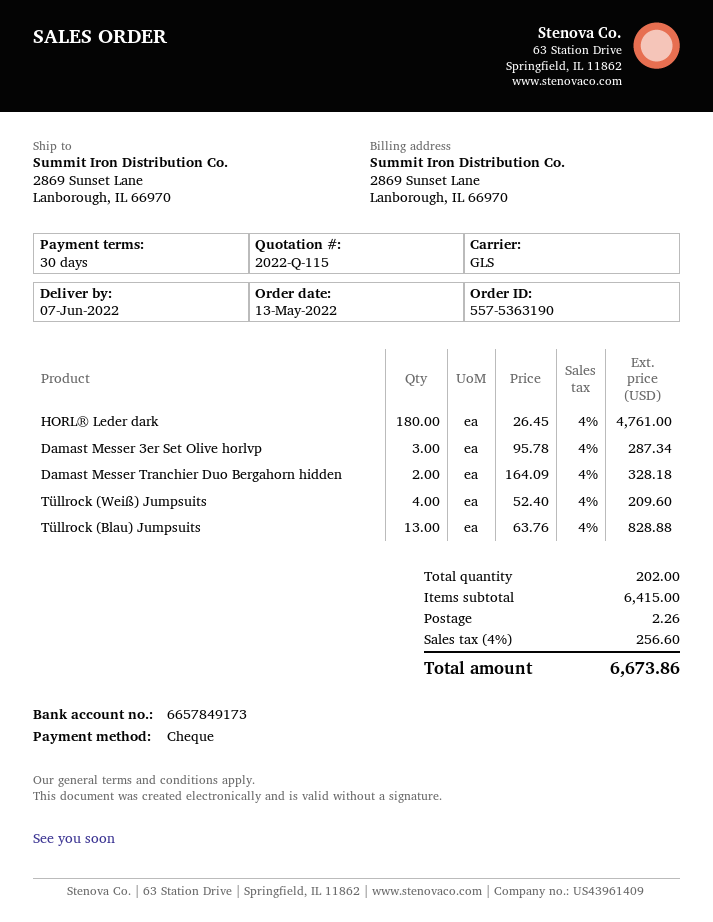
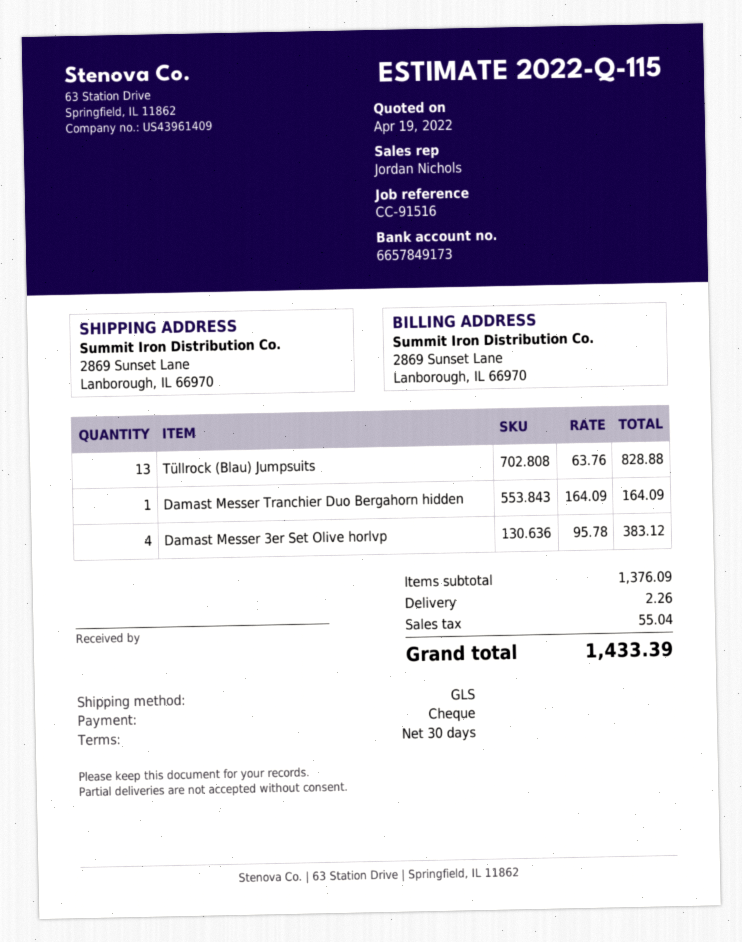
HORL® Leder dark: 180 x 26.45 = 4761.00 -> none
Damast Messer 3er Set Olive horlvp: 3 x 95.78 = 287.34 -> 4 x 95.78 = 383.12
Damast Messer Tranchier Duo Bergahorn hidden: 2 x 164.09 = 328.18 -> 1 x 164.09 = 164.09
Tüllrock (Weiß) Jumpsuits: 4 x 52.40 = 209.60 -> none
subtotal: 6415.00 -> 1376.09
tax: 256.60 -> 55.04
total: 6673.86 -> 1433.39

